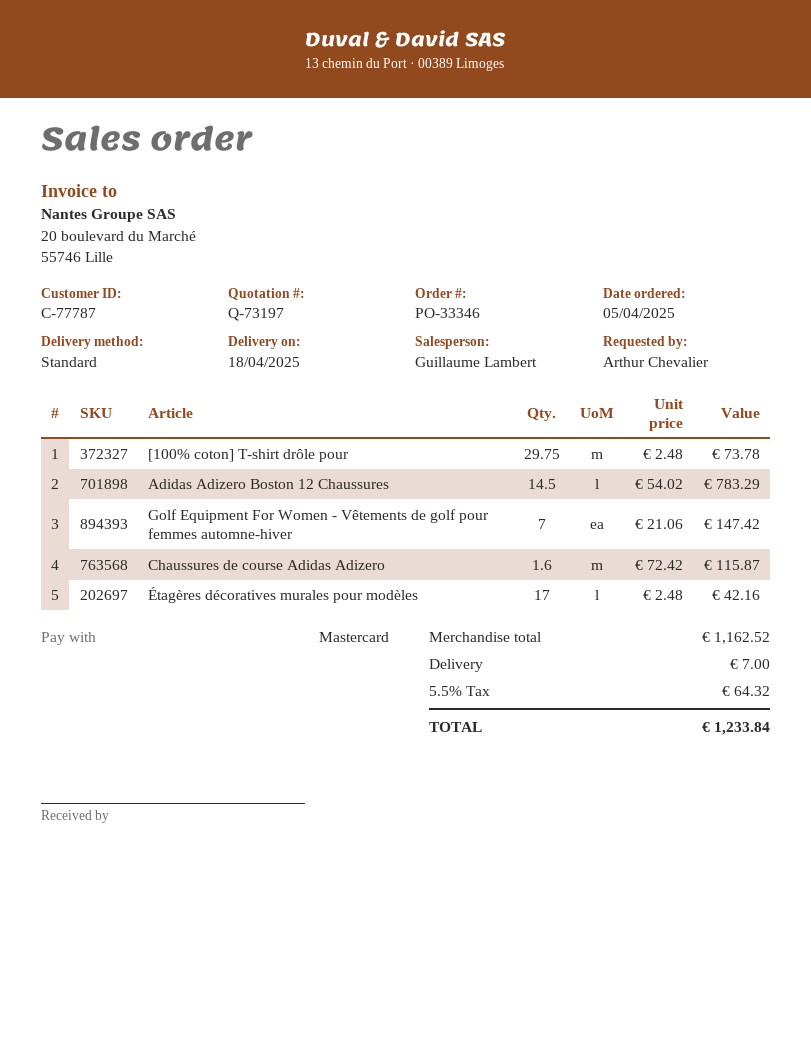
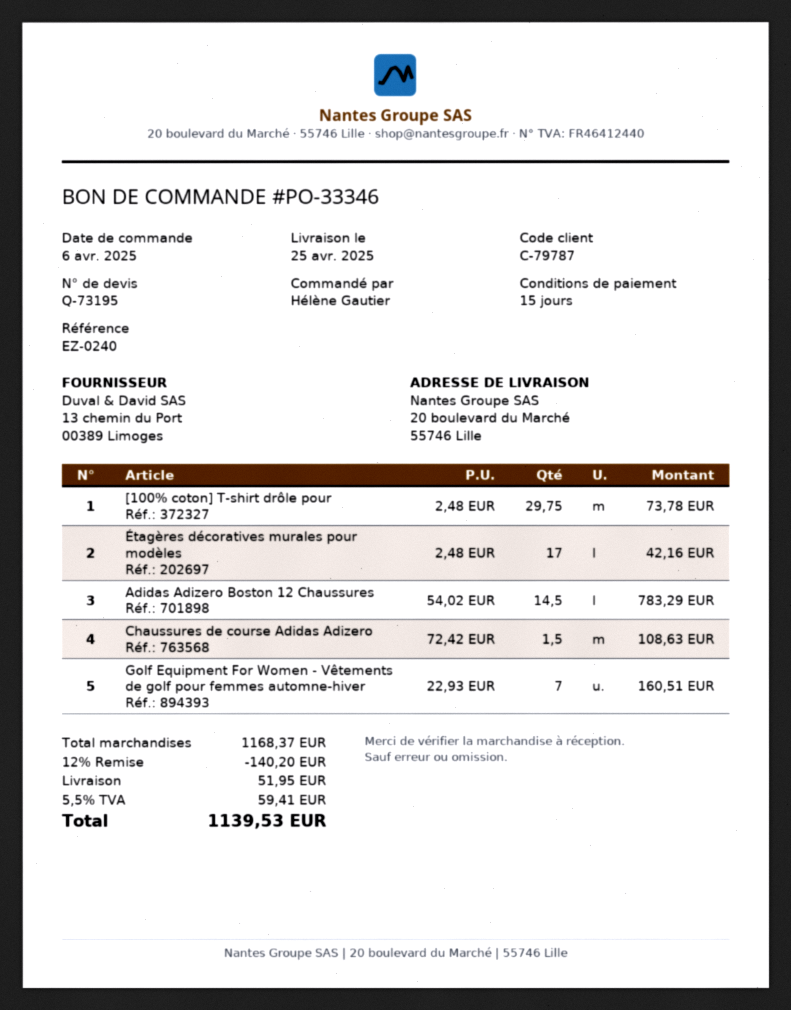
quote number: Q-73197 -> Q-73195
order date: 2025-04-05 -> 2025-04-06
delivery date: 2025-04-18 -> 2025-04-25
customer number: C-77787 -> C-79787
ordered by: Arthur Chevalier -> Hélène Gautier
Golf Equipment For Women - Vêtements de golf pour femmes automne-hiver: 7 x 21.06 = 147.42 -> 7 x 22.93 = 160.51
Chaussures de course Adidas Adizero: 1.6 x 72.42 = 115.87 -> 1.5 x 72.42 = 108.63
subtotal: 1162.52 -> 1168.37
discount: none -> 12% = 140.20
shipping: 7.00 -> 51.95
tax: 5.5% = 64.32 -> 5.5% = 59.41
total: 1233.84 -> 1139.53

